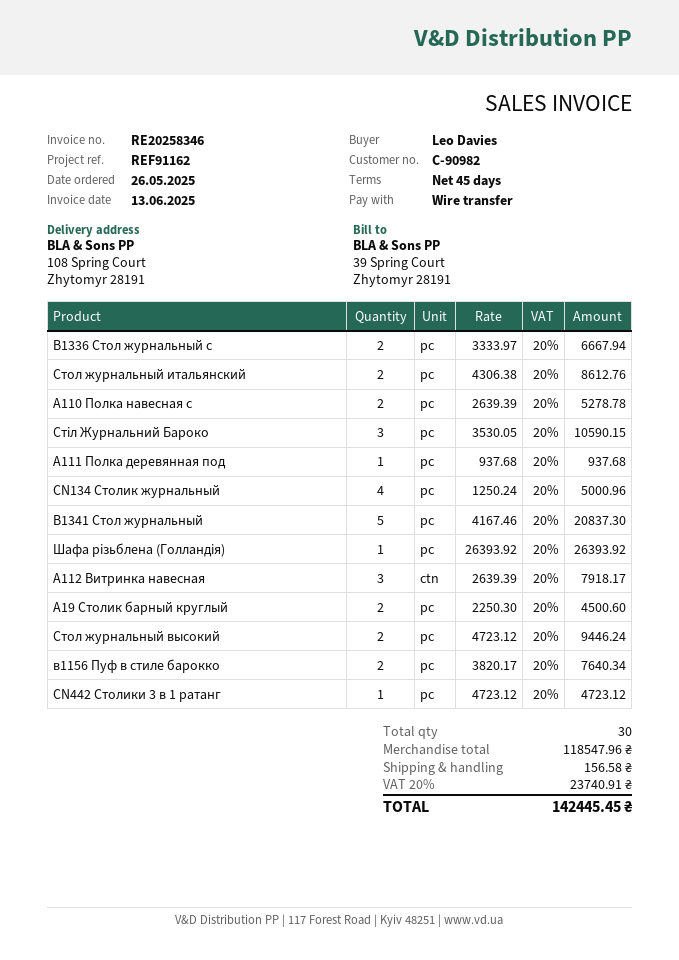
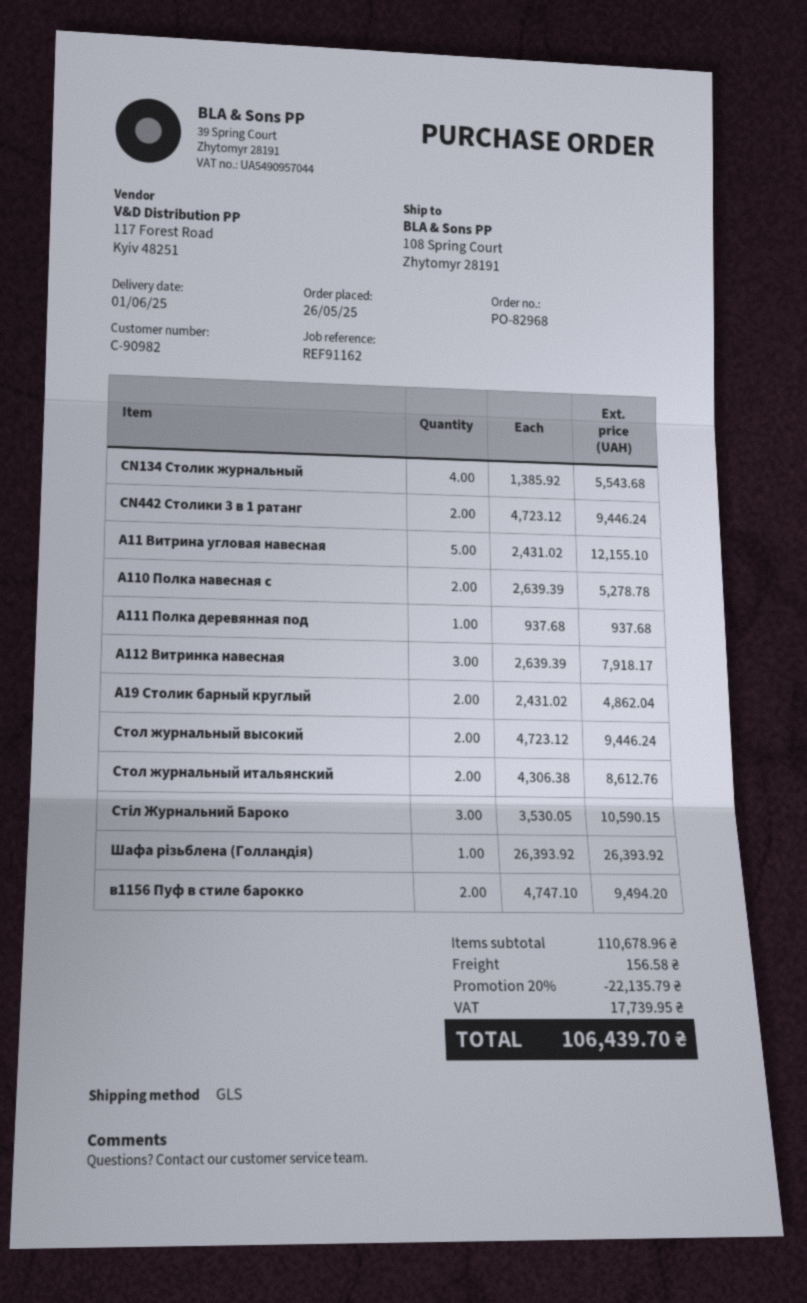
В1336 Стол журнальный с: 2 x 3333.97 = 6667.94 -> none
CN134 Столик журнальный: 4 x 1250.24 = 5000.96 -> 4 x 1385.92 = 5543.68
В1341 Стол журнальный: 5 x 4167.46 = 20837.30 -> none
А19 Столик барный круглый: 2 x 2250.30 = 4500.60 -> 2 x 2431.02 = 4862.04
в1156 Пуф в стиле барокко: 2 x 3820.17 = 7640.34 -> 2 x 4747.10 = 9494.20
CN442 Столики 3 в 1 ратанг: 1 x 4723.12 = 4723.12 -> 2 x 4723.12 = 9446.24
А11 Витрина угловая навесная: none -> 5 x 2431.02 = 12155.10
subtotal: 118547.96 -> 110678.96
discount: none -> 20% = 22135.79
tax: 23740.91 -> 17739.95
total: 142445.45 -> 106439.70

